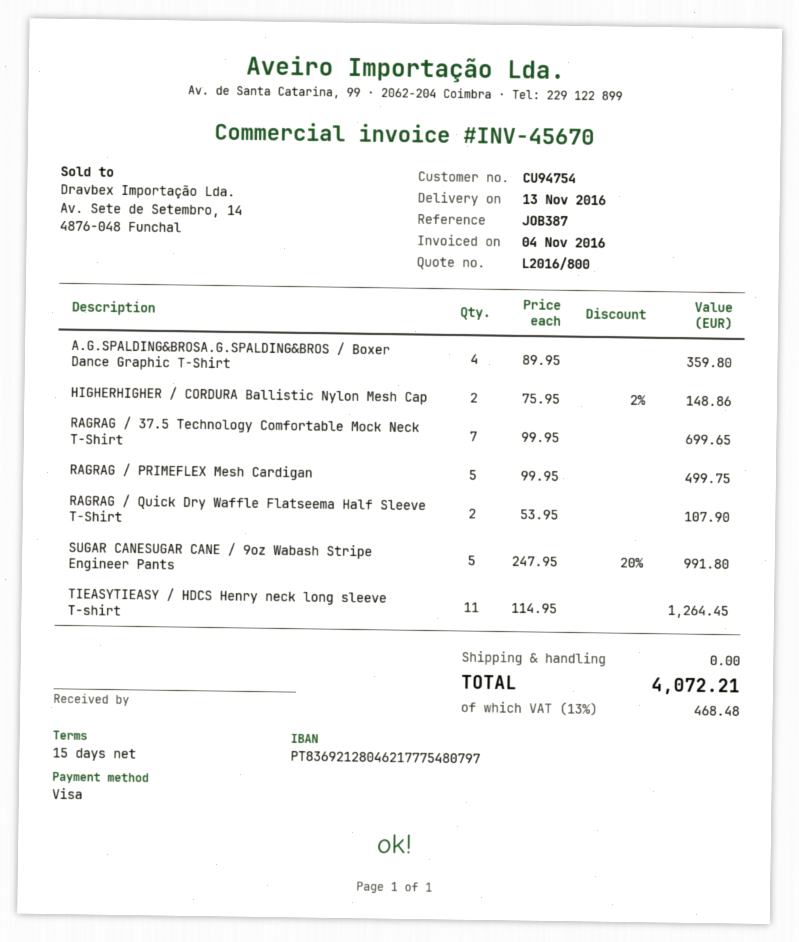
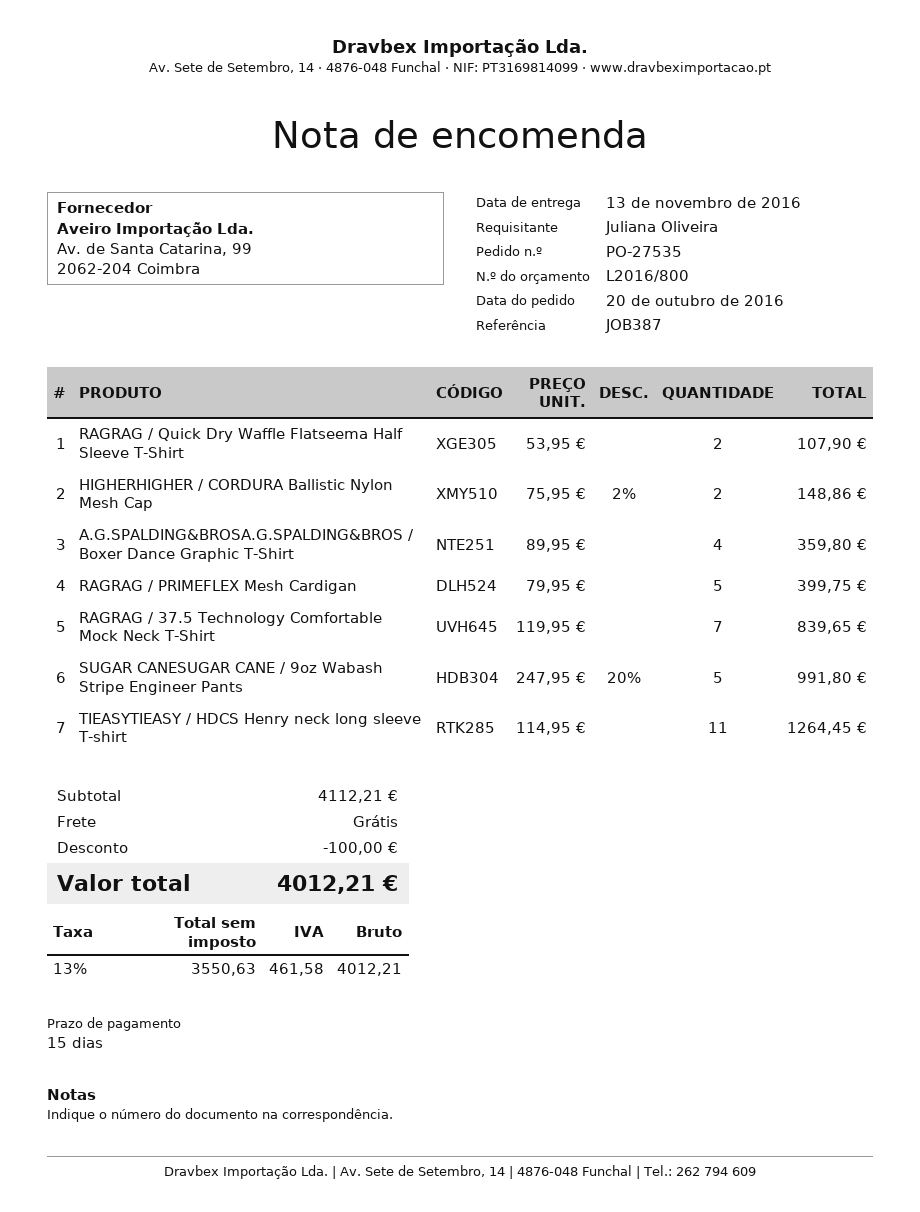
RAGRAG / 37.5 Technology Comfortable Mock Neck T-Shirt: 7 x 99.95 = 699.65 -> 7 x 119.95 = 839.65
RAGRAG / PRIMEFLEX Mesh Cardigan: 5 x 99.95 = 499.75 -> 5 x 79.95 = 399.75
discount: none -> 100.00
tax: 13% = 468.48 -> 13% = 461.58
total: 4072.21 -> 4012.21

